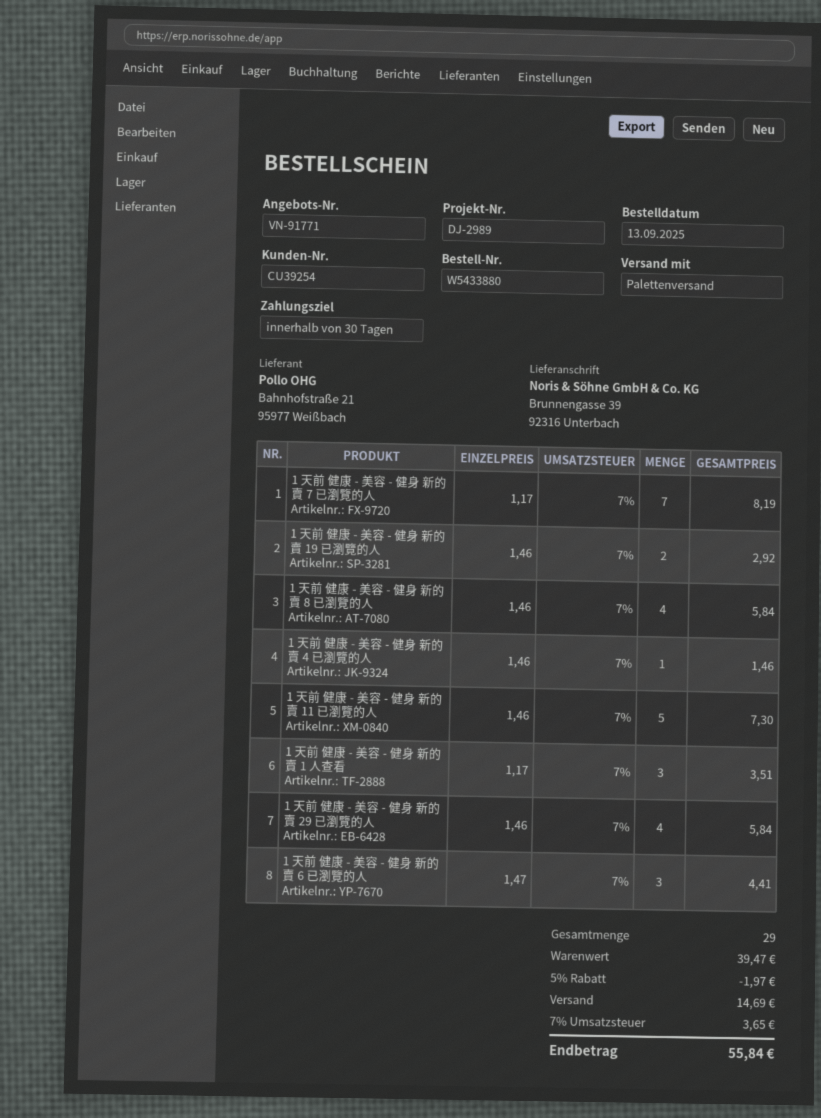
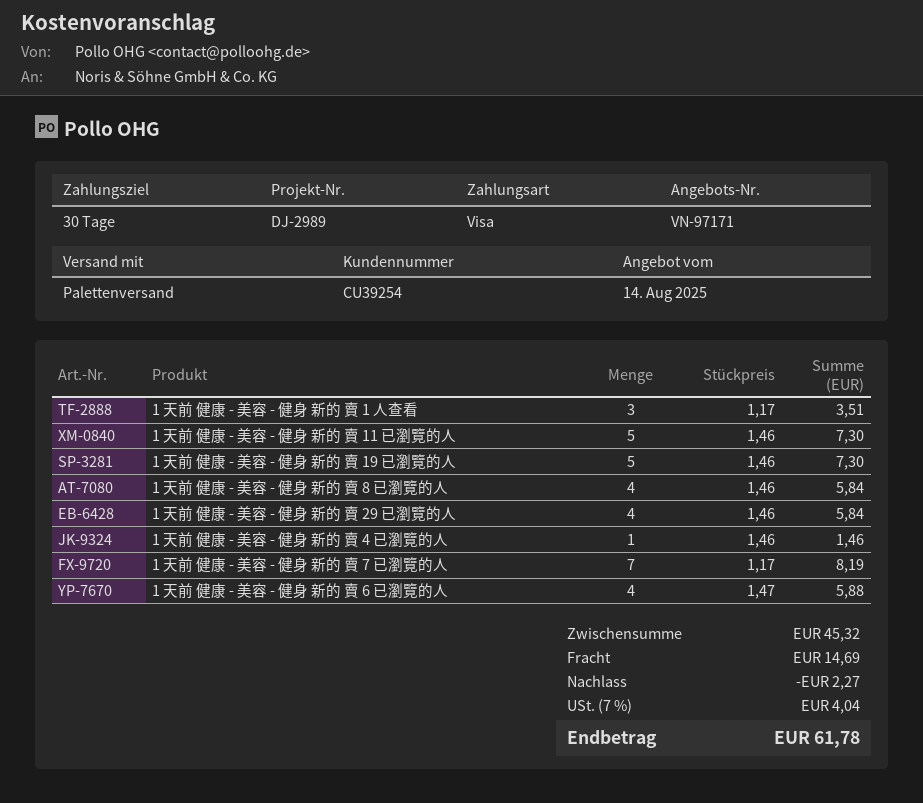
quote number: VN-91771 -> VN-97171
1 天前 健康 - 美容 - 健身 新的 賣 19 已瀏覽的人: 2 x 1.46 = 2.92 -> 5 x 1.46 = 7.30
1 天前 健康 - 美容 - 健身 新的 賣 6 已瀏覽的人: 3 x 1.47 = 4.41 -> 4 x 1.47 = 5.88
subtotal: 39.47 -> 45.32
discount: 1.97 -> 2.27
tax: 7% = 3.65 -> 7% = 4.04
total: 55.84 -> 61.78

